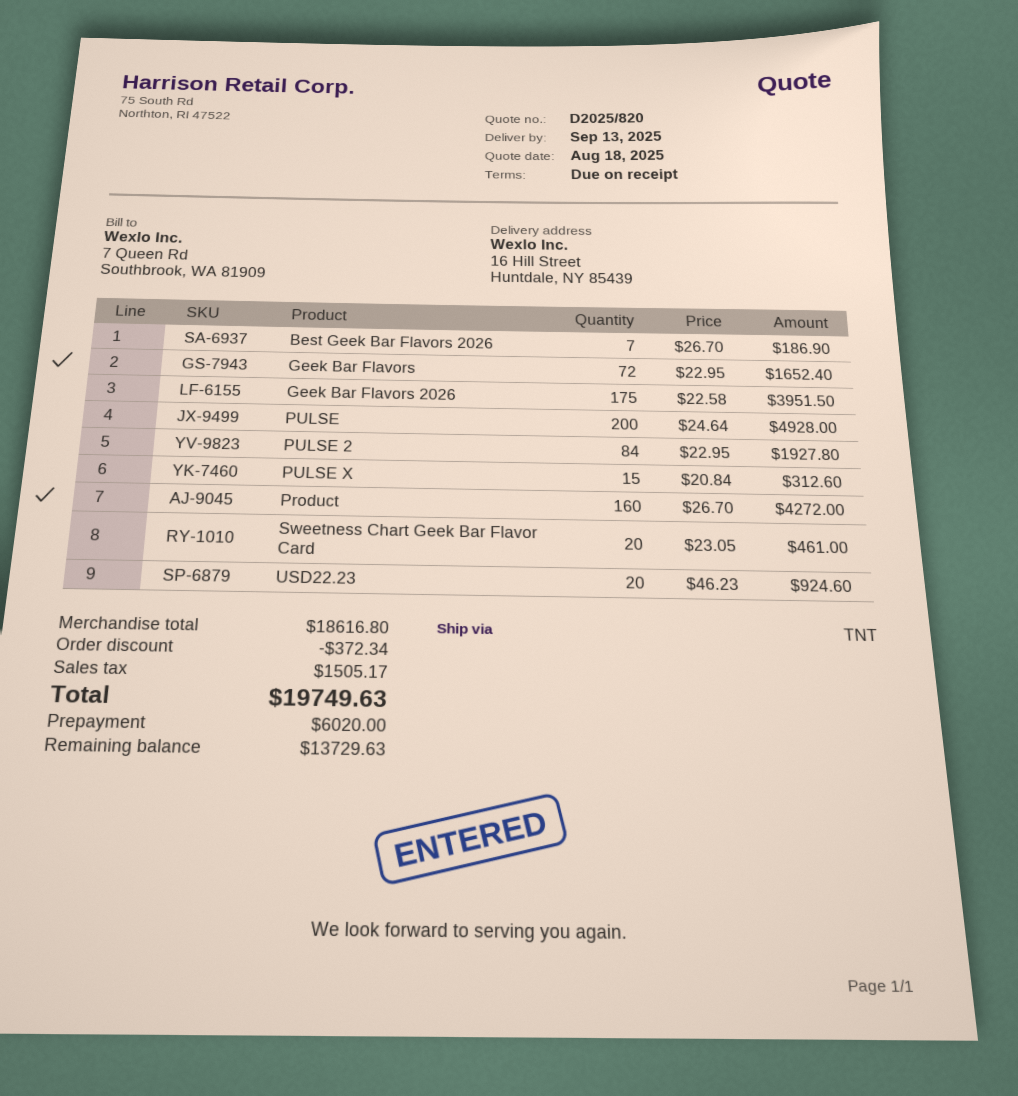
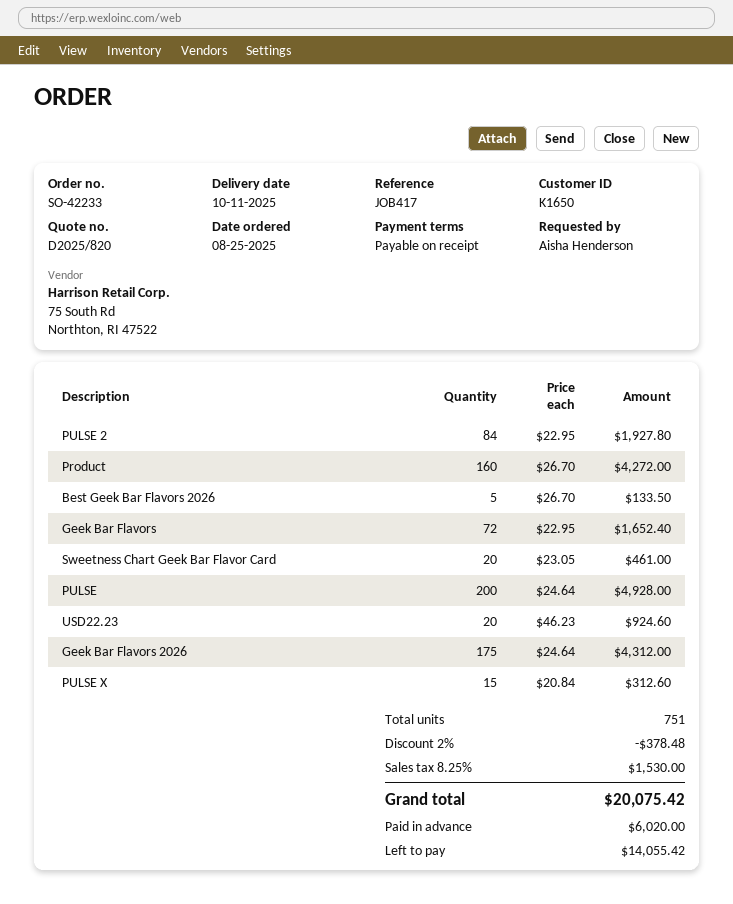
delivery date: 2025-09-13 -> 2025-10-11
Best Geek Bar Flavors 2026: 7 x 26.70 = 186.90 -> 5 x 26.70 = 133.50
Geek Bar Flavors 2026: 175 x 22.58 = 3951.50 -> 175 x 24.64 = 4312.00
discount: 372.34 -> 378.48
tax: 1505.17 -> 1530.00
total: 19749.63 -> 20075.42
balance: 13729.63 -> 14055.42

